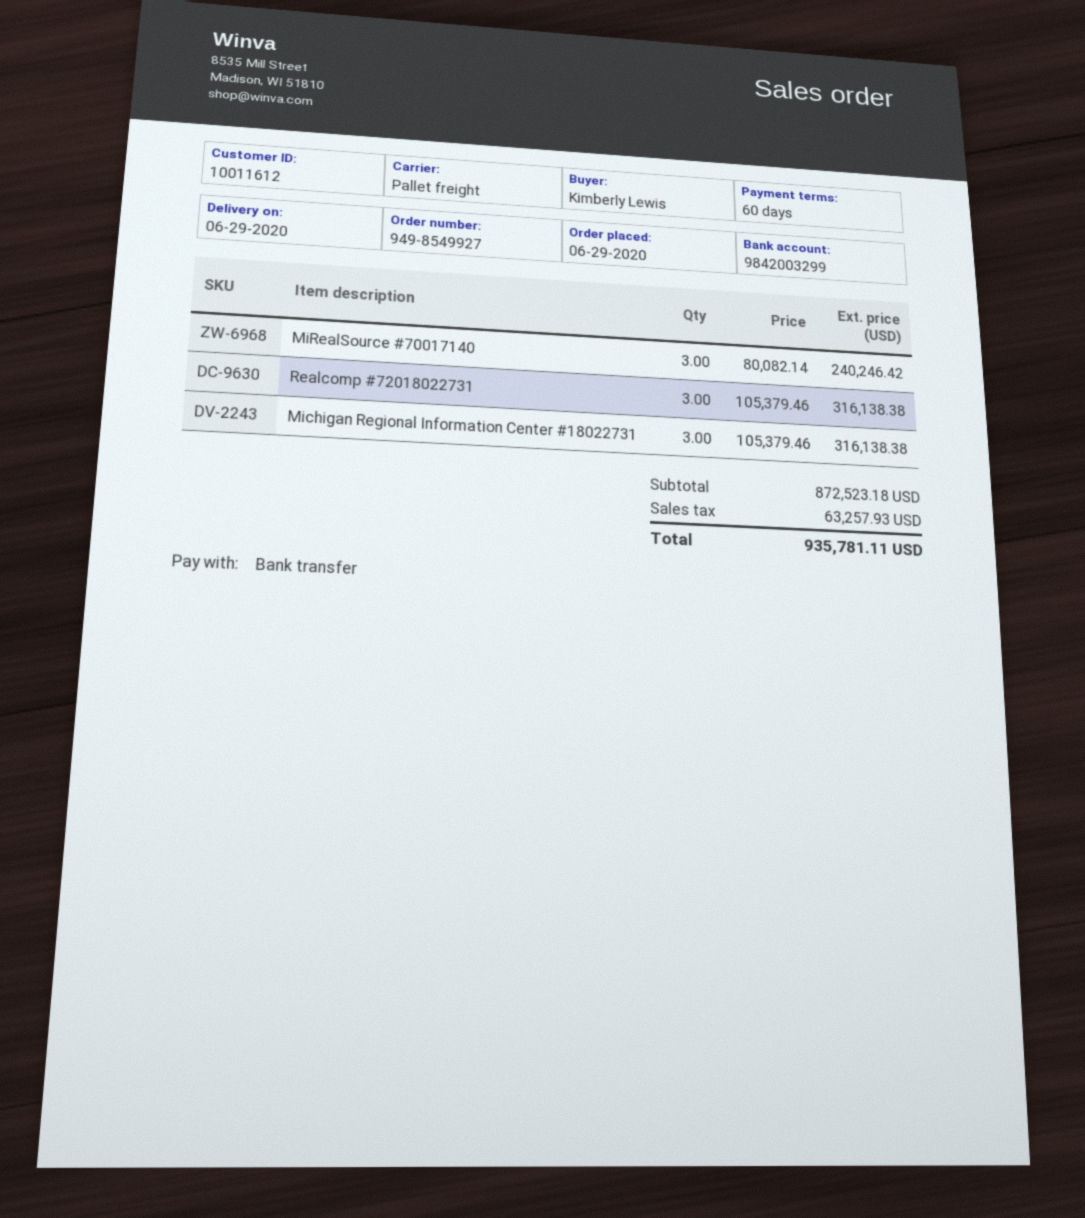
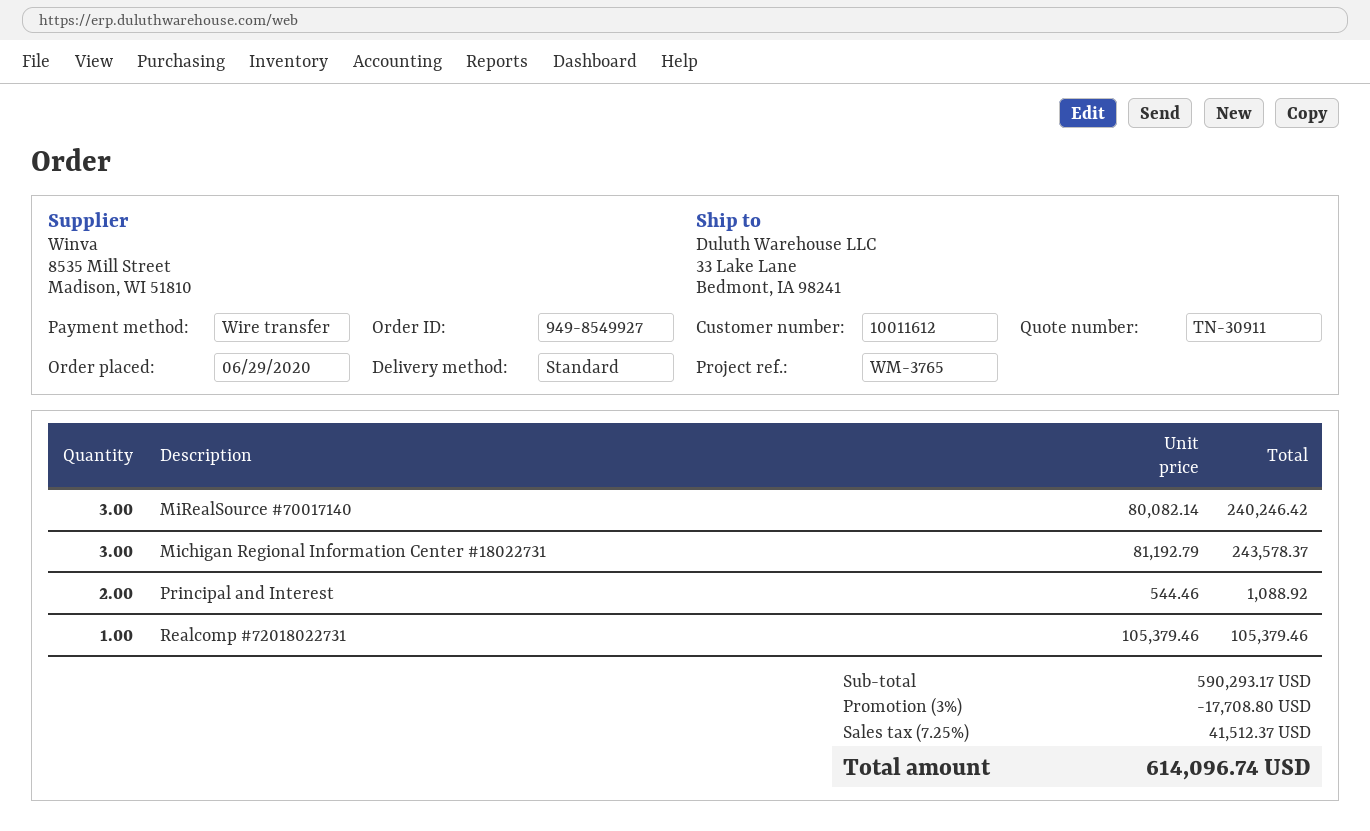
shipping method: pallet freight -> standard
Realcomp #72018022731: 3 x 105379.46 = 316138.38 -> 1 x 105379.46 = 105379.46
Michigan Regional Information Center #18022731: 3 x 105379.46 = 316138.38 -> 3 x 81192.79 = 243578.37
Principal and Interest: none -> 2 x 544.46 = 1088.92
subtotal: 872523.18 -> 590293.17
discount: none -> 3% = 17708.80
tax: 63257.93 -> 41512.37
total: 935781.11 -> 614096.74

